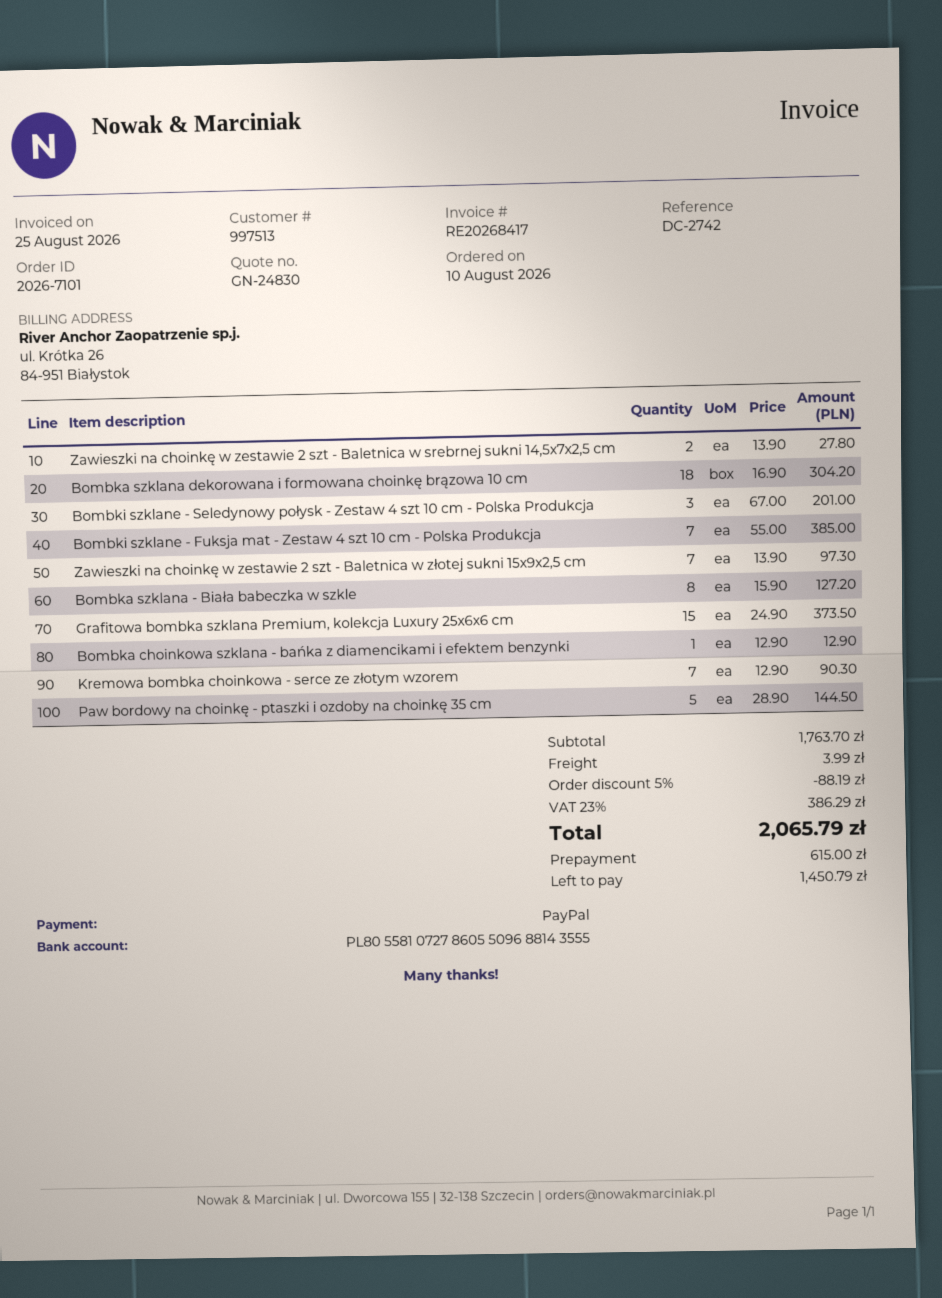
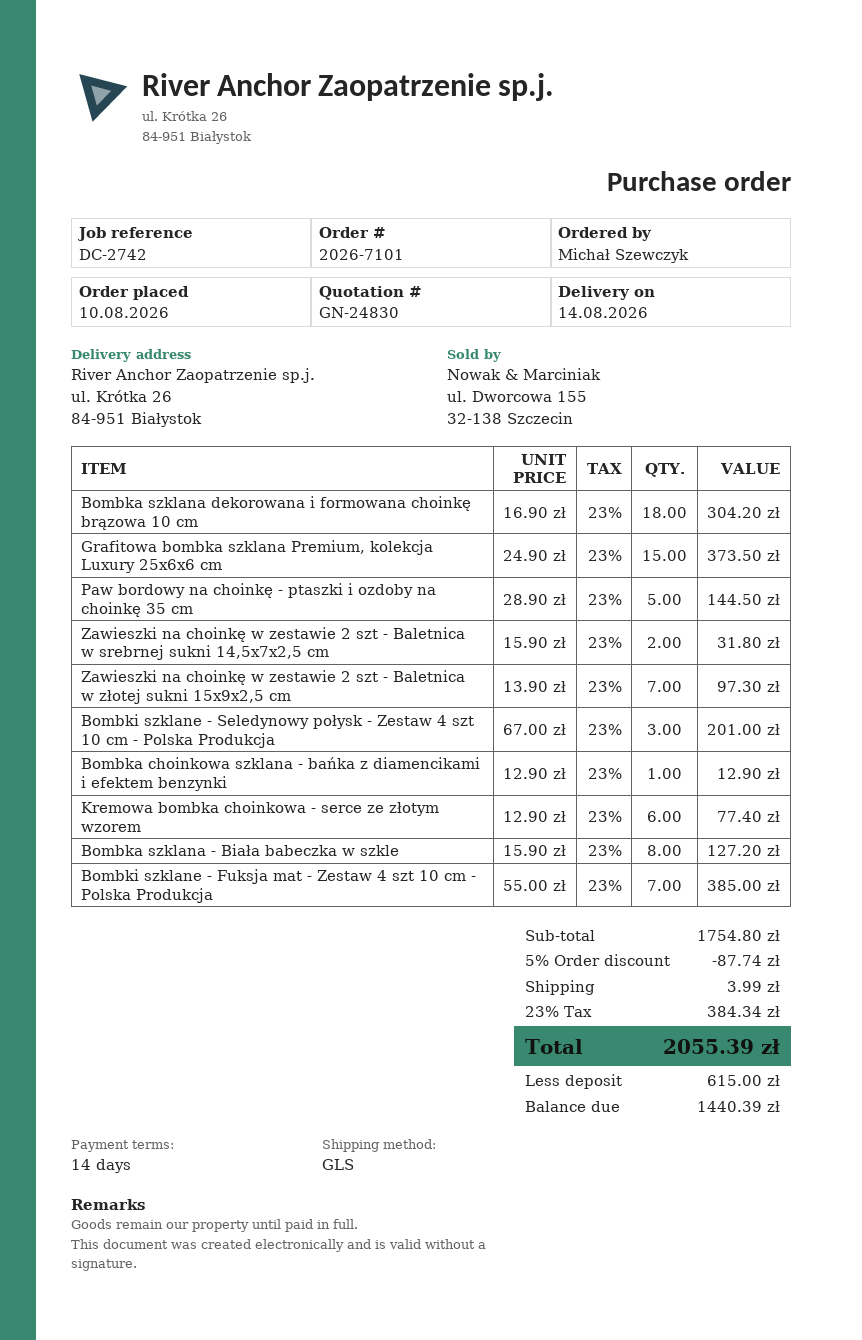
Zawieszki na choinkę w zestawie 2 szt - Baletnica w srebrnej sukni 14,5x7x2,5 cm: 2 x 13.90 = 27.80 -> 2 x 15.90 = 31.80
Kremowa bombka choinkowa - serce ze złotym wzorem: 7 x 12.90 = 90.30 -> 6 x 12.90 = 77.40
subtotal: 1763.70 -> 1754.80
discount: 5% = 88.19 -> 5% = 87.74
tax: 23% = 386.29 -> 23% = 384.34
total: 2065.79 -> 2055.39
balance: 1450.79 -> 1440.39

